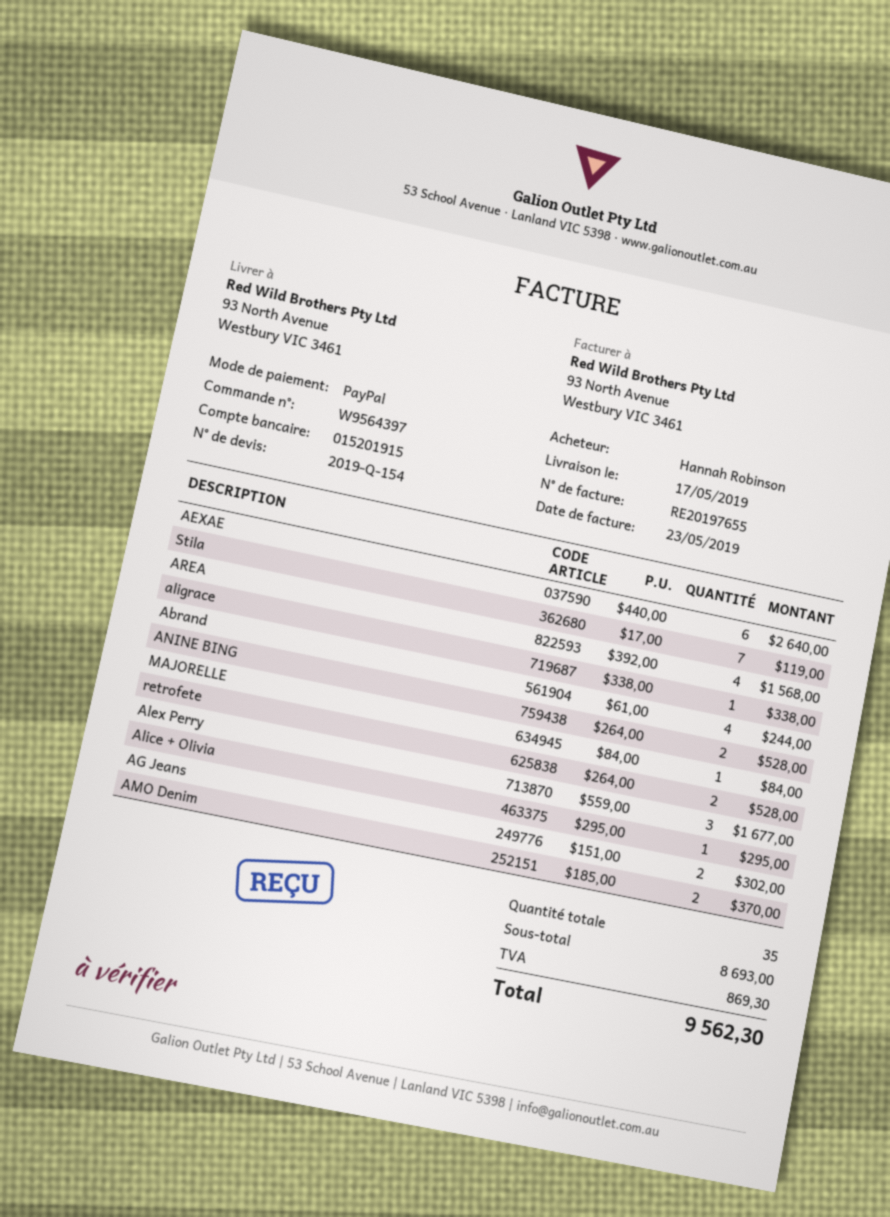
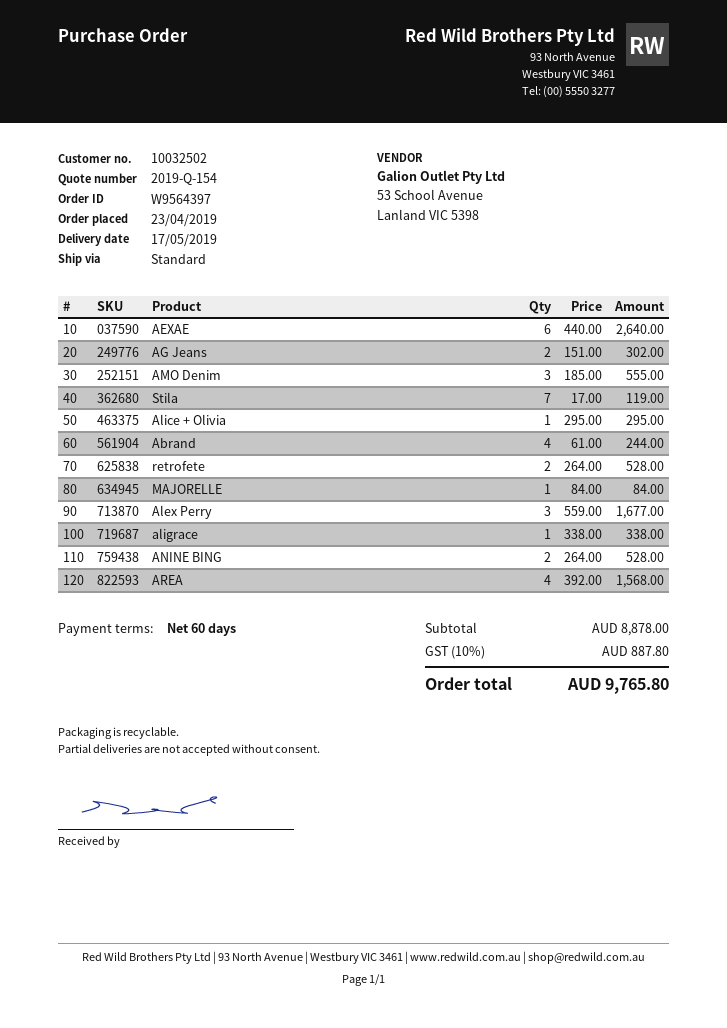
AMO Denim: 2 x 185.00 = 370.00 -> 3 x 185.00 = 555.00
subtotal: 8693.00 -> 8878.00
tax: 869.30 -> 887.80
total: 9562.30 -> 9765.80

